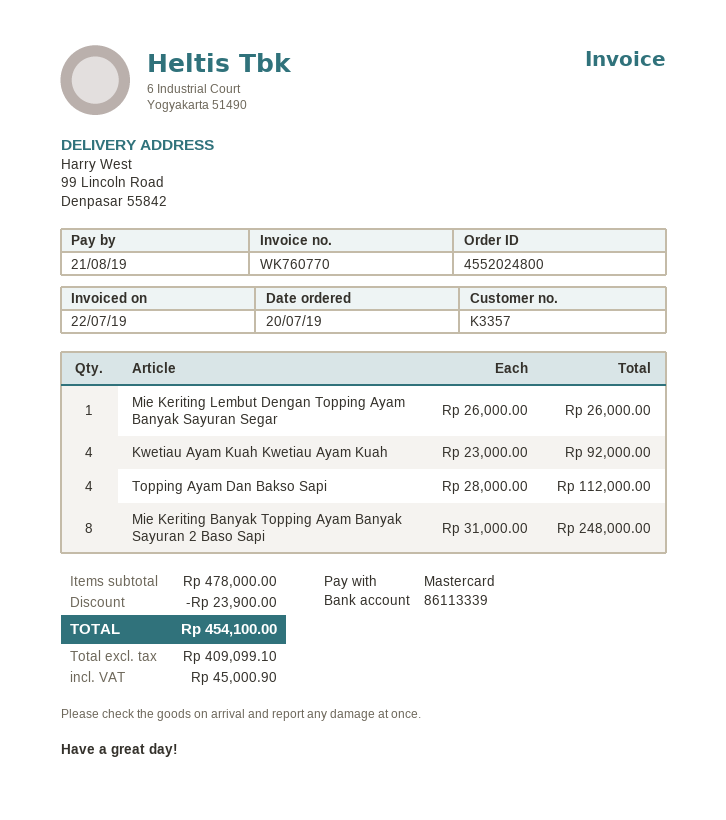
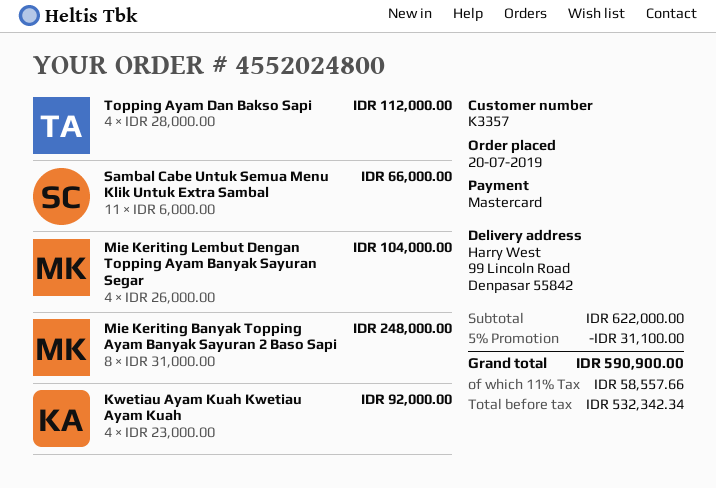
Mie Keriting Lembut Dengan Topping Ayam Banyak Sayuran Segar: 1 x 26000.00 = 26000.00 -> 4 x 26000.00 = 104000.00
Sambal Cabe Untuk Semua Menu Klik Untuk Extra Sambal: none -> 11 x 6000.00 = 66000.00
subtotal: 478000.00 -> 622000.00
discount: 23900.00 -> 31100.00
net: 409099.10 -> 532342.34
tax: 45000.90 -> 58557.66
total: 454100.00 -> 590900.00

